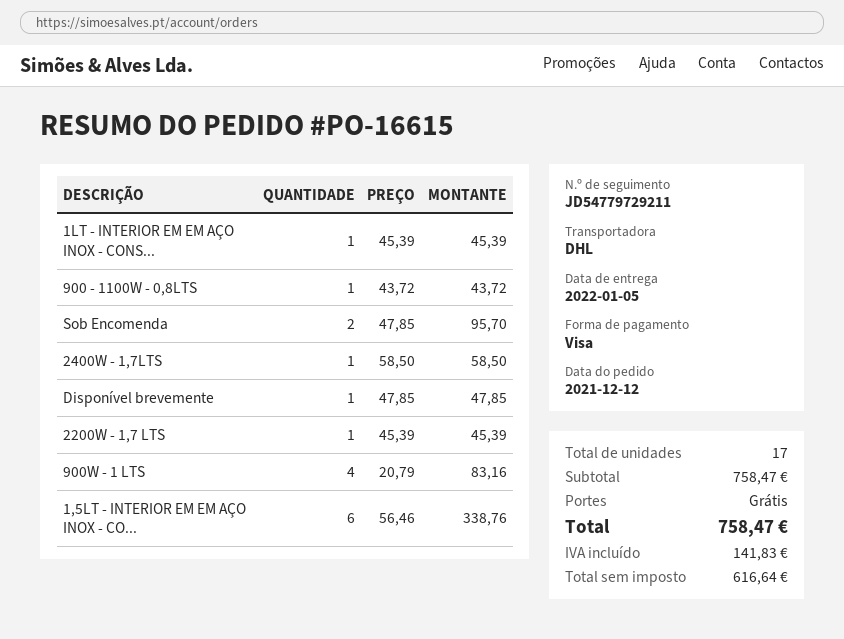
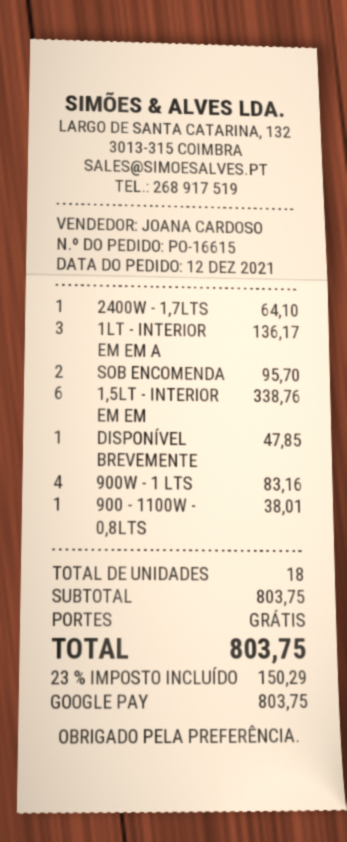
payment method: Visa -> Google Pay
1LT - INTERIOR EM EM AÇO INOX - CONS...: 1 for 45.39 -> 3 for 136.17
900 - 1100W - 0,8LTS: 1 for 43.72 -> 1 for 38.01
2400W - 1,7LTS: 1 for 58.50 -> 1 for 64.10
2200W - 1,7 LTS: 1 for 45.39 -> none
total quantity: 17 -> 18
subtotal: 758.47 -> 803.75
tax: 141.83 -> 150.29
total: 758.47 -> 803.75

